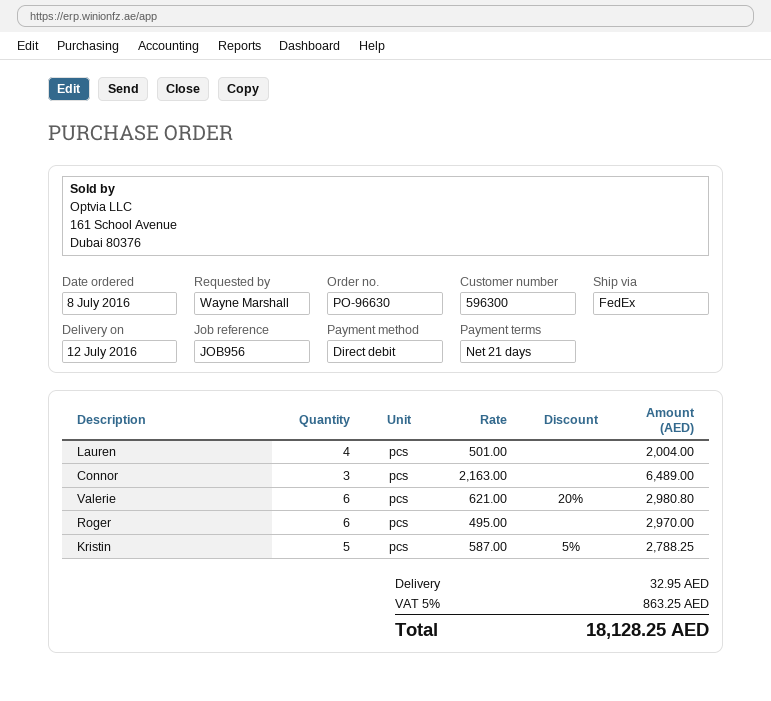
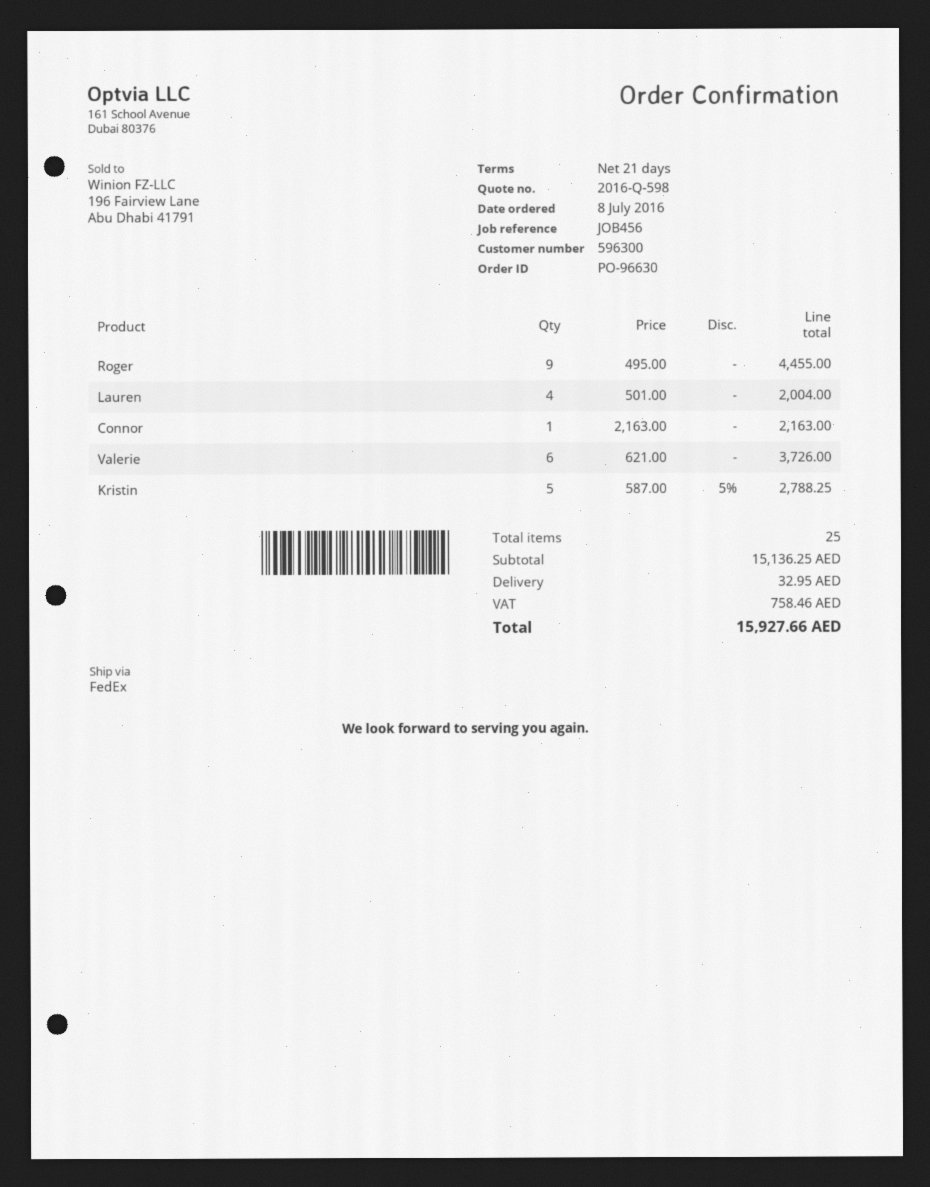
reference: JOB956 -> JOB456
Connor: 3 x 2163.00 = 6489.00 -> 1 x 2163.00 = 2163.00
Valerie: 6 x 621.00 - 20% = 2980.80 -> 6 x 621.00 = 3726.00
Roger: 6 x 495.00 = 2970.00 -> 9 x 495.00 = 4455.00
tax: 863.25 -> 758.46
total: 18128.25 -> 15927.66

